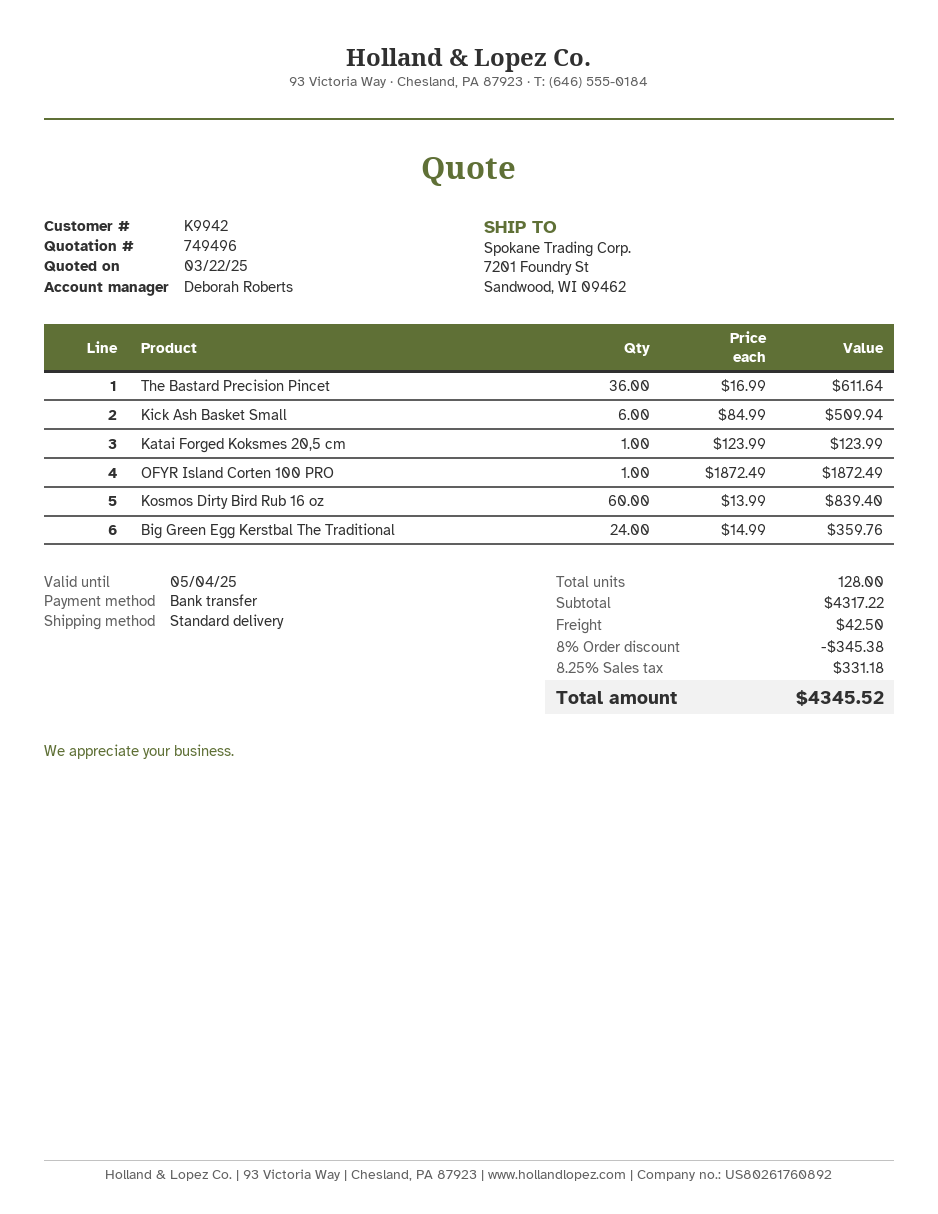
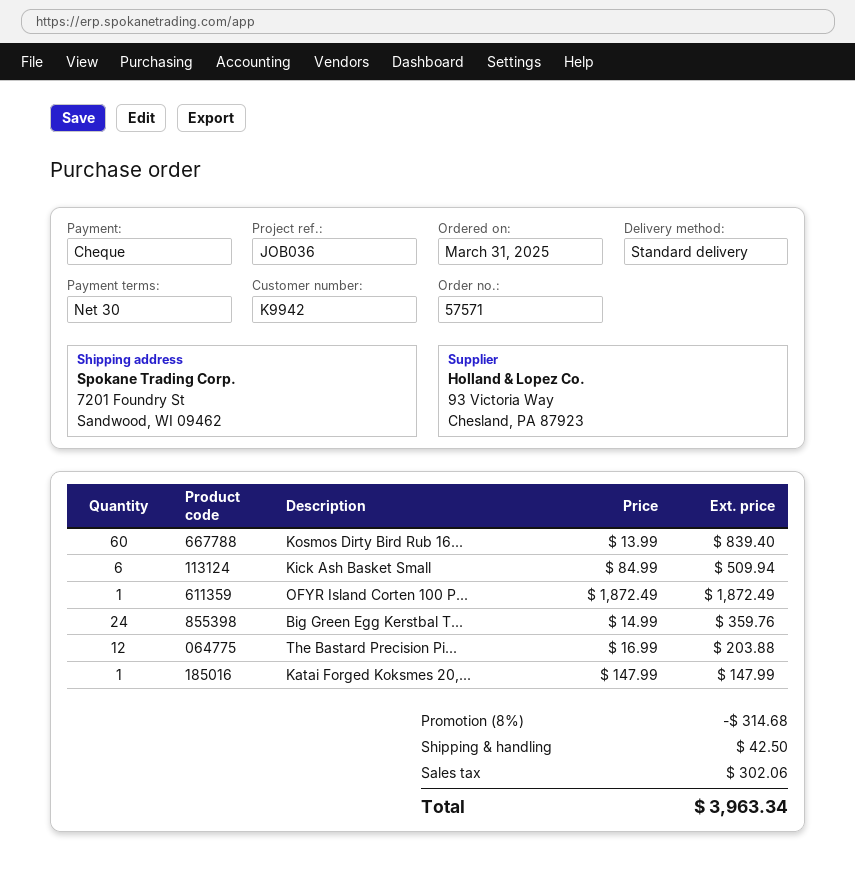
payment method: bank transfer -> cheque
The Bastard Precision Pincet: 36 x 16.99 = 611.64 -> 12 x 16.99 = 203.88
Katai Forged Koksmes 20,5 cm: 1 x 123.99 = 123.99 -> 1 x 147.99 = 147.99
discount: 8% = 345.38 -> 8% = 314.68
tax: 331.18 -> 302.06
total: 4345.52 -> 3963.34

